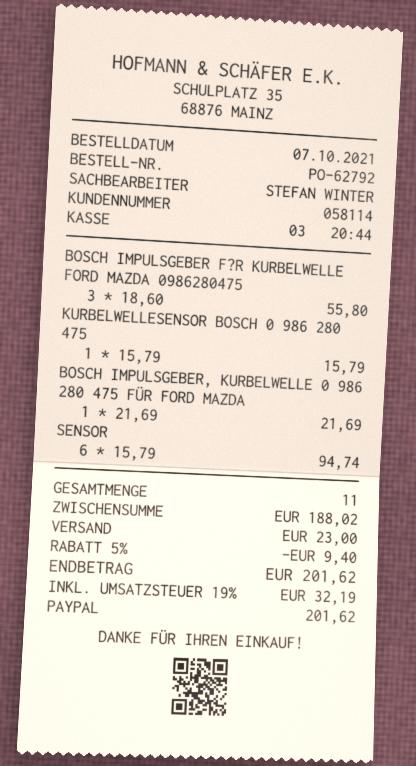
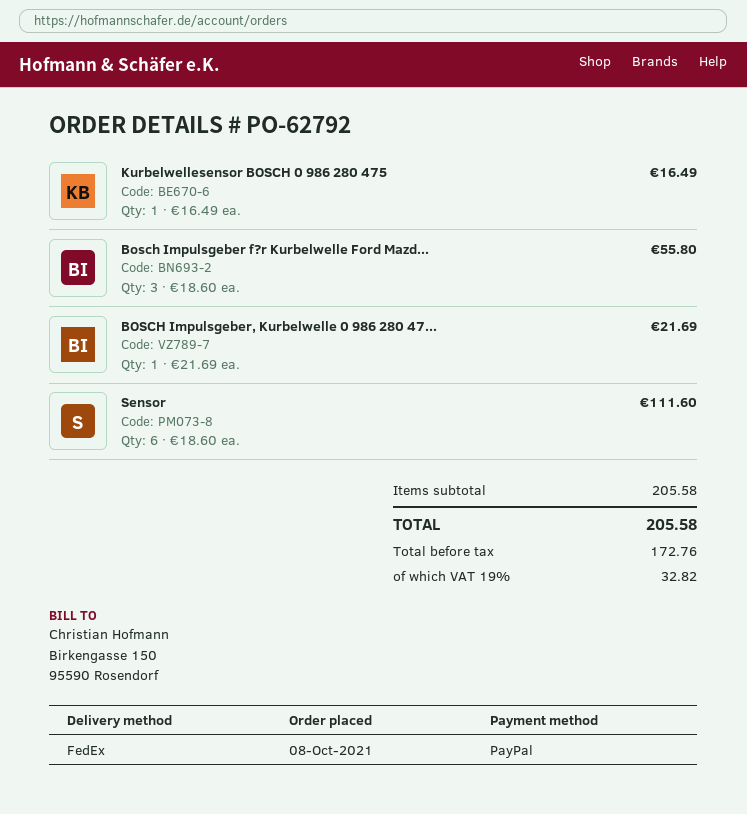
order date: 2021-10-07 -> 2021-10-08
KURBELWELLESENSOR BOSCH 0 986 280 475: 1 x 15.79 = 15.79 -> 1 x 16.49 = 16.49
SENSOR: 6 x 15.79 = 94.74 -> 6 x 18.60 = 111.60
subtotal: 188.02 -> 205.58
discount: 5% = 9.40 -> none
shipping: 23.00 -> none
tax: 19% = 32.19 -> 19% = 32.82
total: 201.62 -> 205.58

